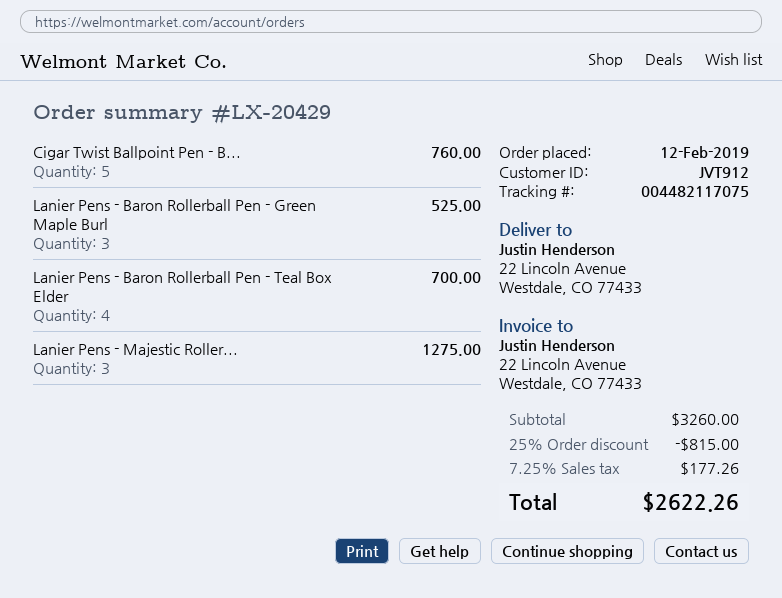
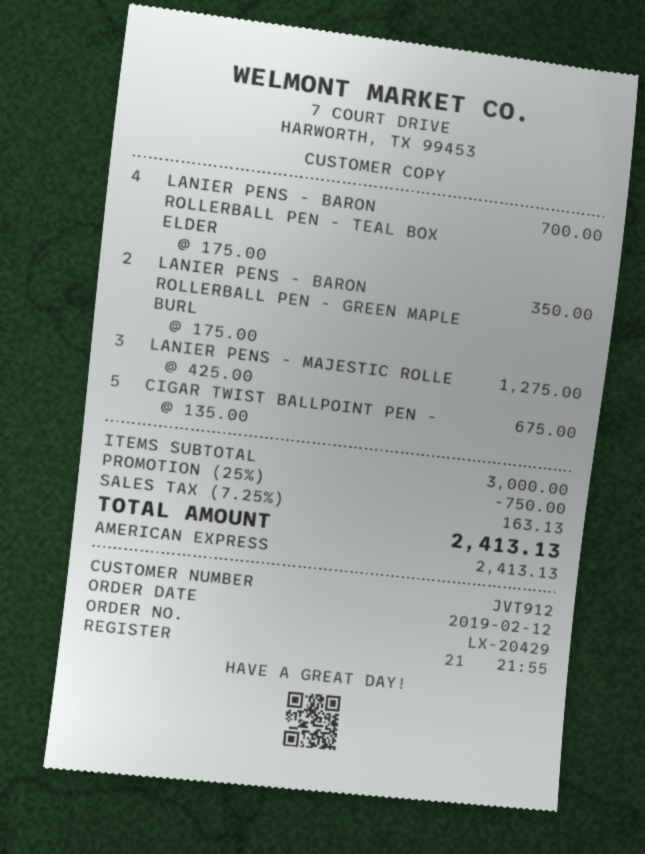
Cigar Twist Ballpoint Pen - B...: 5 for 760.00 -> 5 for 675.00
Lanier Pens - Baron Rollerball Pen - Green Maple Burl: 3 for 525.00 -> 2 for 350.00
subtotal: 3260.00 -> 3000.00
discount: 25% = 815.00 -> 25% = 750.00
tax: 7.25% = 177.26 -> 7.25% = 163.13
total: 2622.26 -> 2413.13

